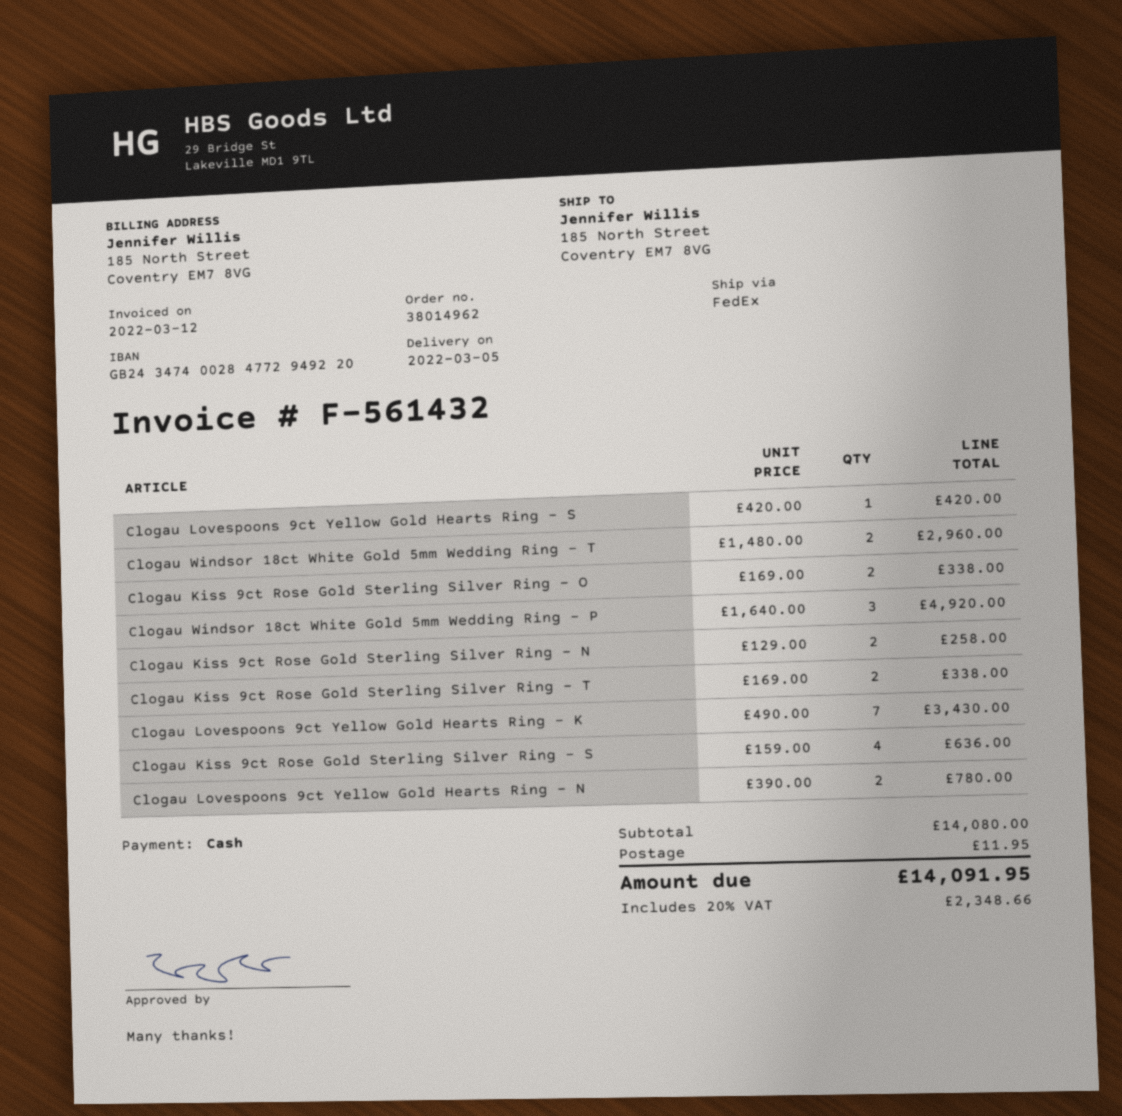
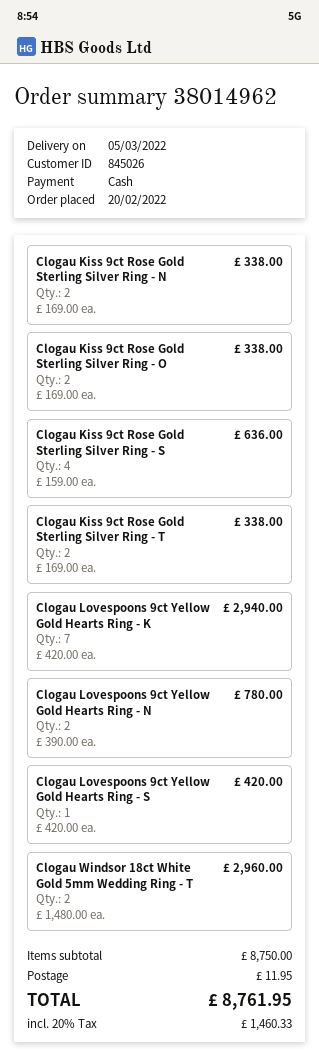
Clogau Windsor 18ct White Gold 5mm Wedding Ring - P: 3 x 1640.00 = 4920.00 -> none
Clogau Kiss 9ct Rose Gold Sterling Silver Ring - N: 2 x 129.00 = 258.00 -> 2 x 169.00 = 338.00
Clogau Lovespoons 9ct Yellow Gold Hearts Ring - K: 7 x 490.00 = 3430.00 -> 7 x 420.00 = 2940.00
subtotal: 14080.00 -> 8750.00
tax: 20% = 2348.66 -> 20% = 1460.33
total: 14091.95 -> 8761.95

